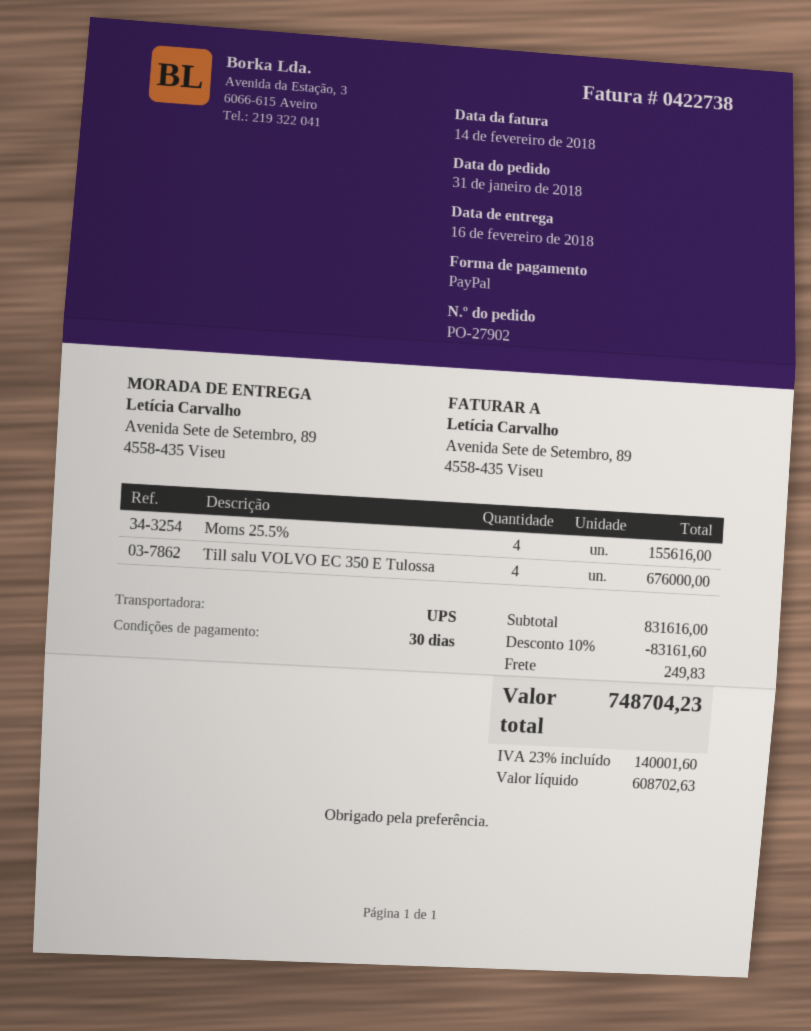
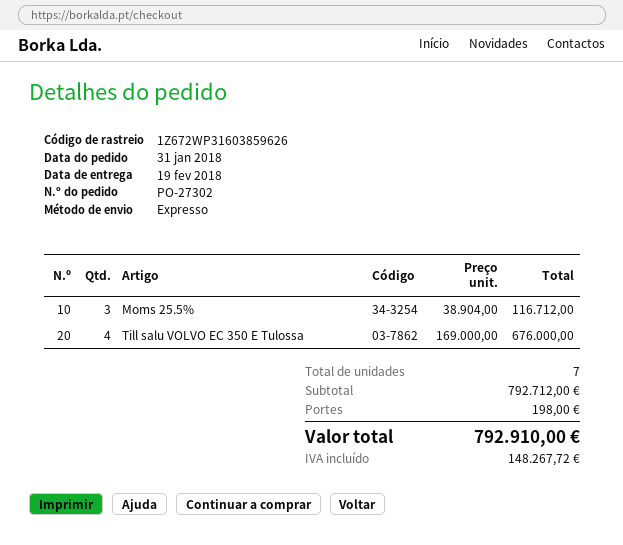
order number: PO-27902 -> PO-27302
delivery date: 2018-02-16 -> 2018-02-19
shipping method: UPS -> express
Moms 25.5%: 4 for 155616.00 -> 3 for 116712.00
subtotal: 831616.00 -> 792712.00
discount: 10% = 83161.60 -> none
shipping: 249.83 -> 198.00
tax: 140001.60 -> 148267.72
total: 748704.23 -> 792910.00

